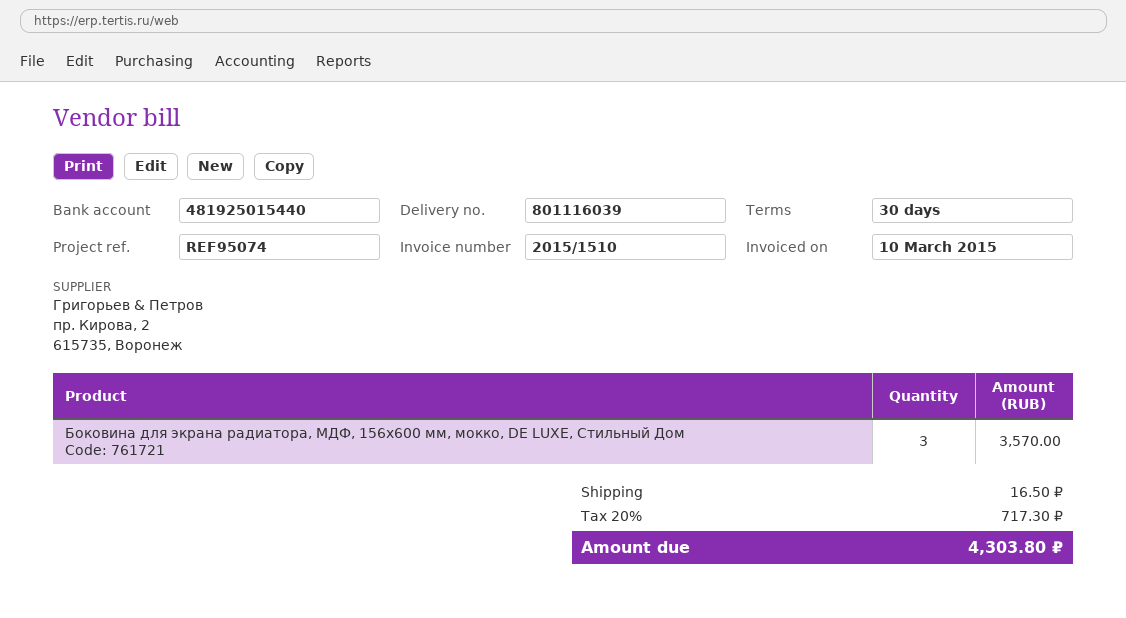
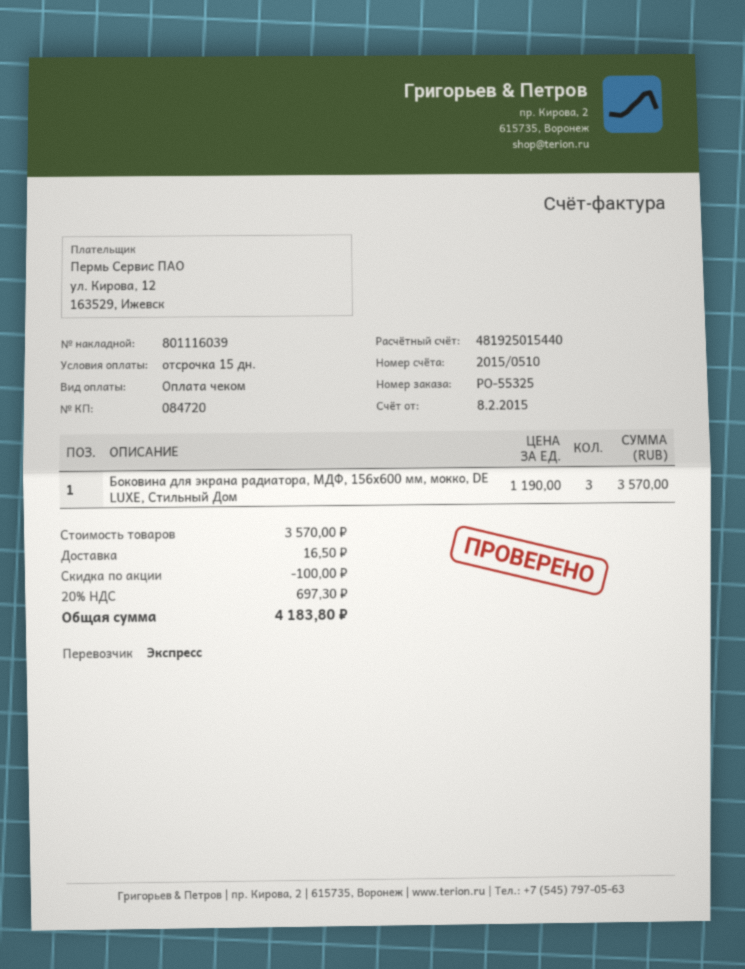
invoice number: 2015/1510 -> 2015/0510
invoice date: 2015-03-10 -> 2015-02-08
payment terms: 30 days -> 15 days
discount: none -> 100.00
tax: 20% = 717.30 -> 20% = 697.30
total: 4303.80 -> 4183.80

